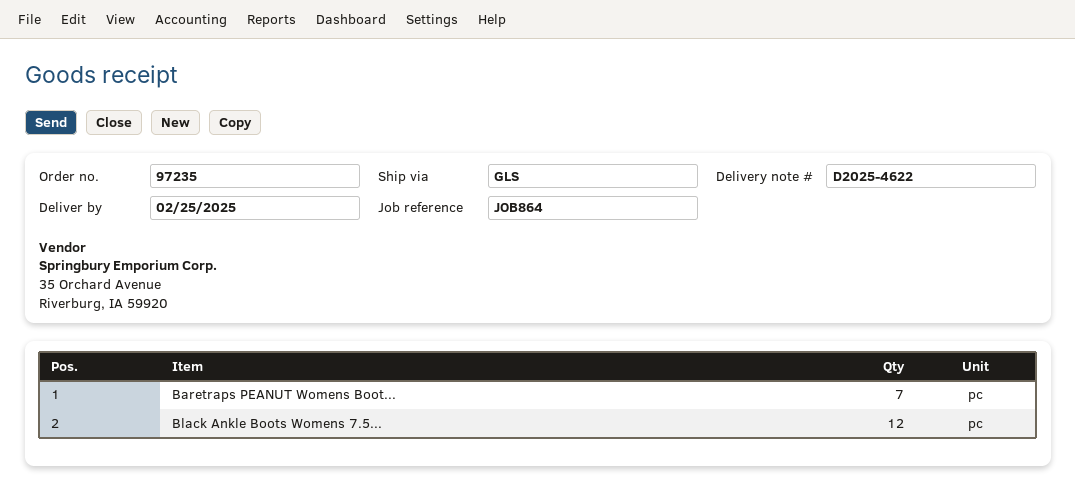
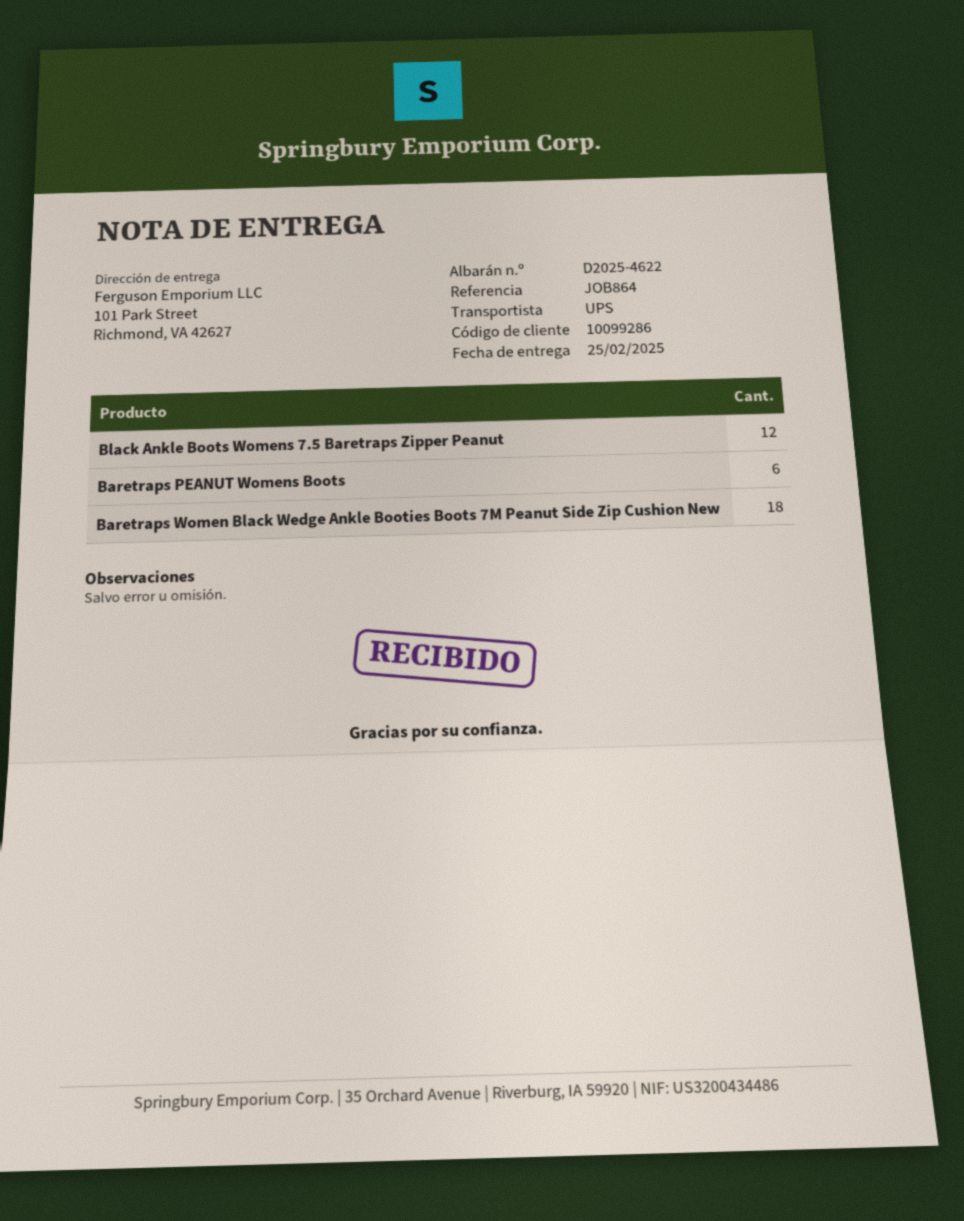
shipping method: GLS -> UPS
Baretraps PEANUT Womens Boot...: 7 -> 6
Baretraps Women Black Wedge Ankle Booties Boots 7M Peanut Side Zip Cushion New: none -> 18

